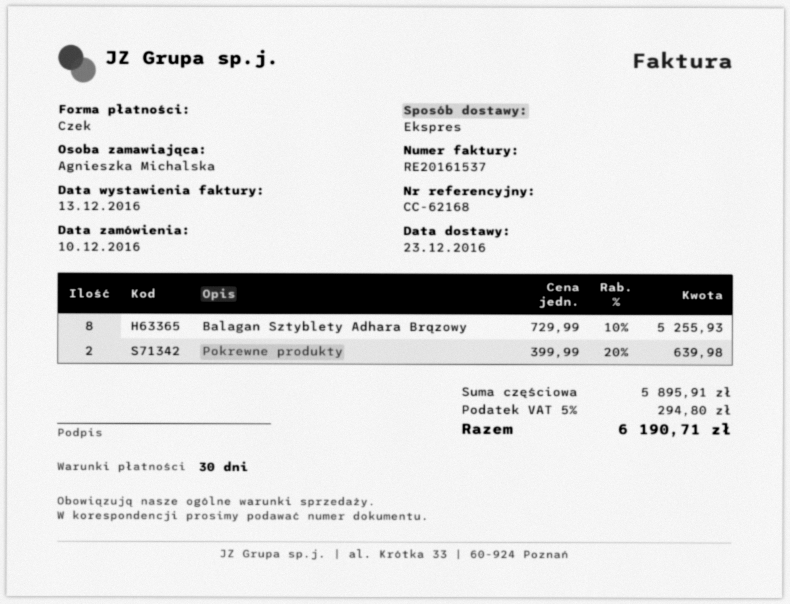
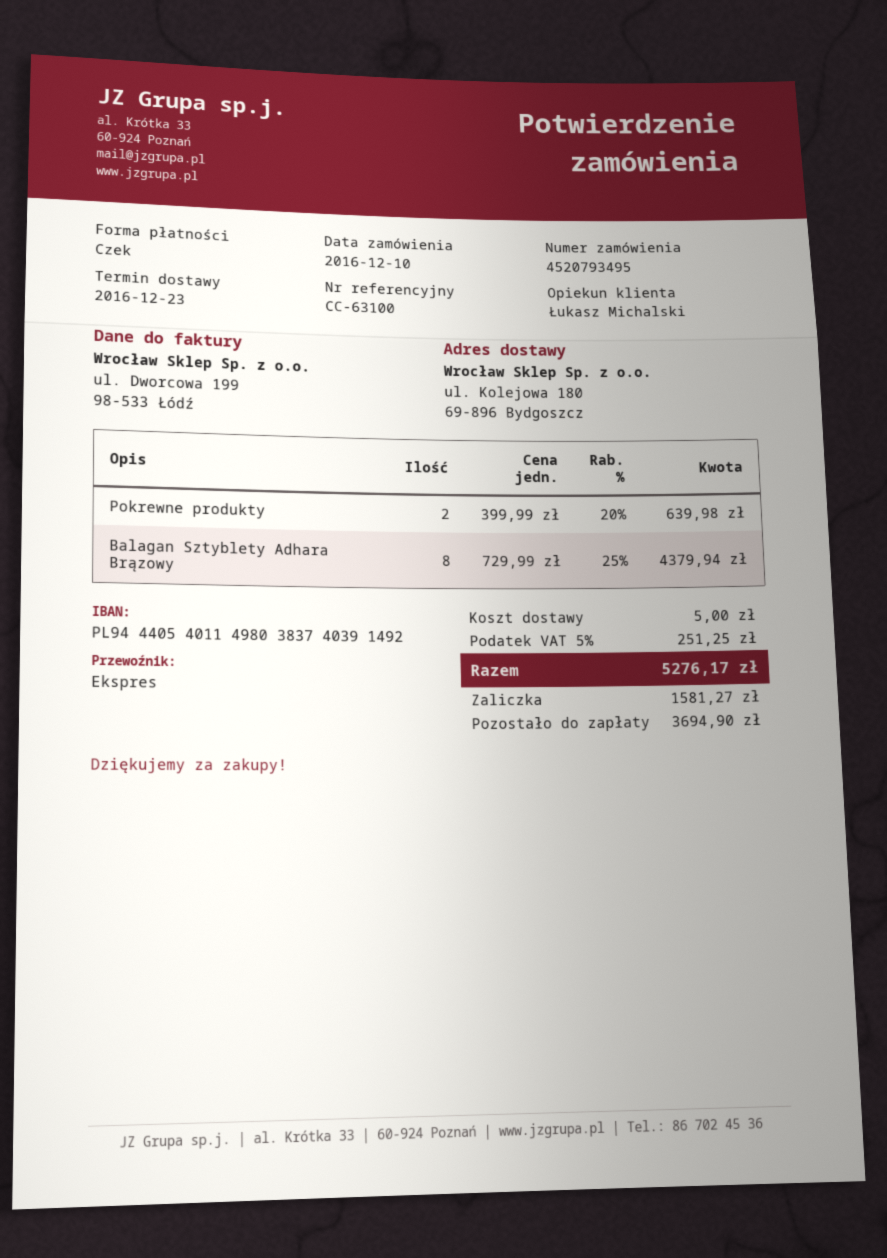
reference: CC-62168 -> CC-63100
Balagan Sztyblety Adhara Brązowy: 8 x 729.99 - 10% = 5255.93 -> 8 x 729.99 - 25% = 4379.94
shipping: none -> 5.00
tax: 5% = 294.80 -> 5% = 251.25
total: 6190.71 -> 5276.17

